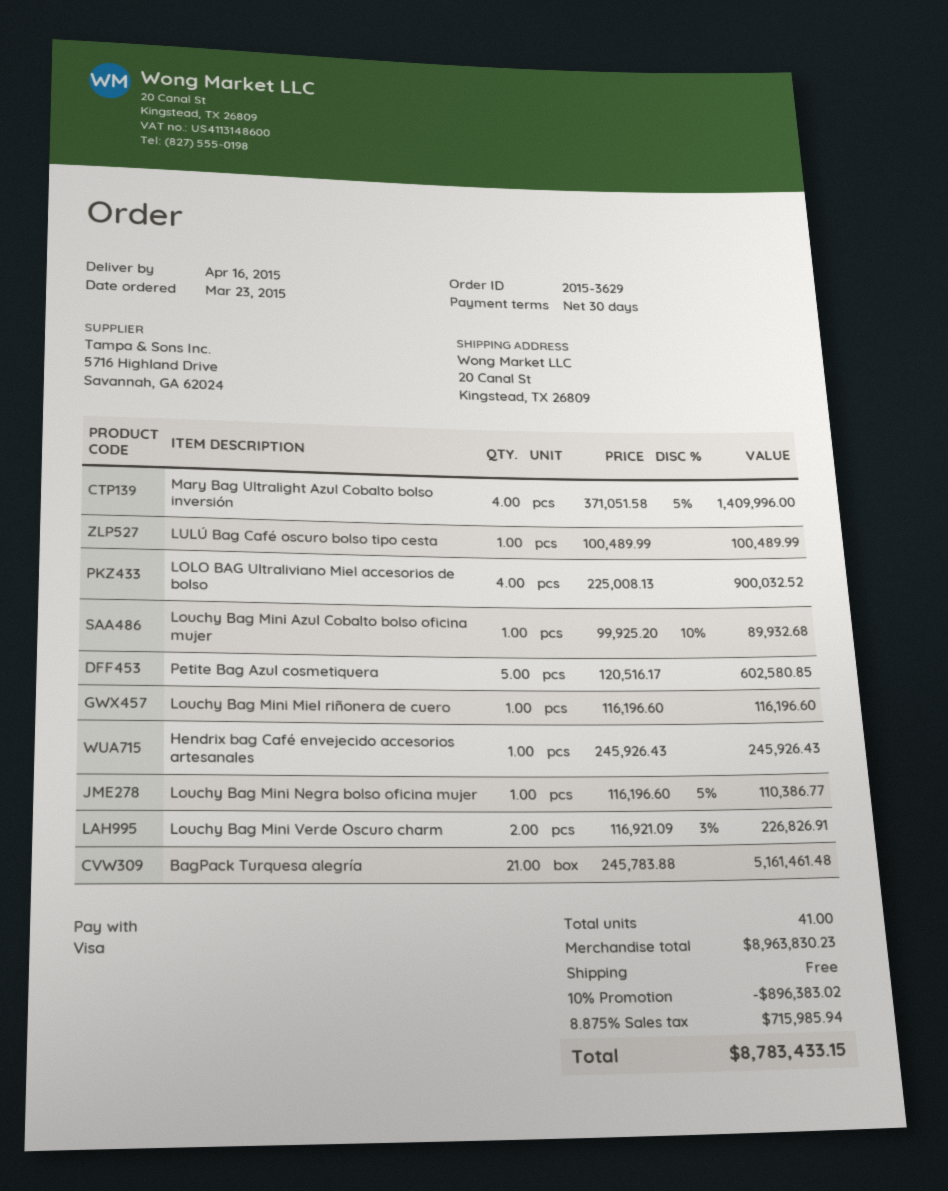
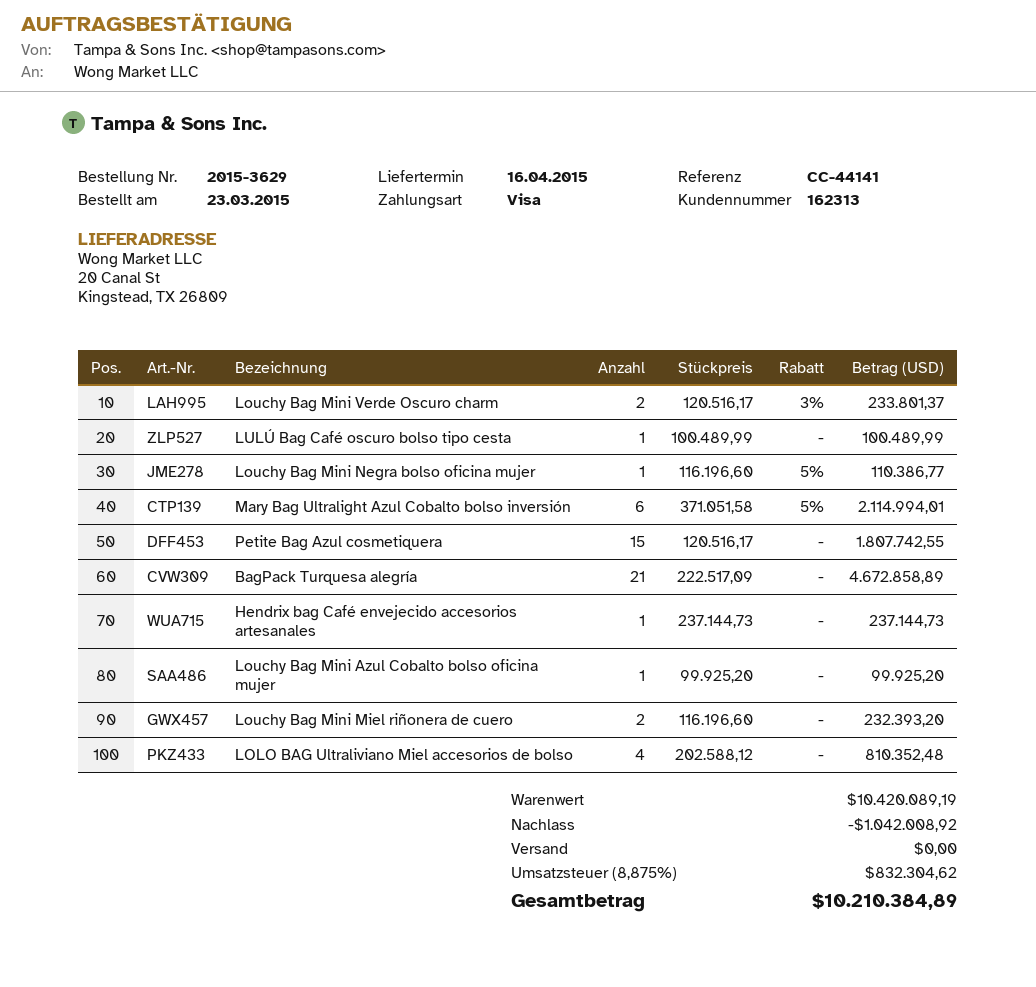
Mary Bag Ultralight Azul Cobalto bolso inversión: 4 x 371051.58 - 5% = 1409996.00 -> 6 x 371051.58 - 5% = 2114994.01
LOLO BAG Ultraliviano Miel accesorios de bolso: 4 x 225008.13 = 900032.52 -> 4 x 202588.12 = 810352.48
Louchy Bag Mini Azul Cobalto bolso oficina mujer: 1 x 99925.20 - 10% = 89932.68 -> 1 x 99925.20 = 99925.20
Petite Bag Azul cosmetiquera: 5 x 120516.17 = 602580.85 -> 15 x 120516.17 = 1807742.55
Louchy Bag Mini Miel riñonera de cuero: 1 x 116196.60 = 116196.60 -> 2 x 116196.60 = 232393.20
Hendrix bag Café envejecido accesorios artesanales: 1 x 245926.43 = 245926.43 -> 1 x 237144.73 = 237144.73
Louchy Bag Mini Verde Oscuro charm: 2 x 116921.09 - 3% = 226826.91 -> 2 x 120516.17 - 3% = 233801.37
BagPack Turquesa alegría: 21 x 245783.88 = 5161461.48 -> 21 x 222517.09 = 4672858.89
subtotal: 8963830.23 -> 10420089.19
discount: 896383.02 -> 1042008.92
tax: 8.875% = 715985.94 -> 8.875% = 832304.62
total: 8783433.15 -> 10210384.89

